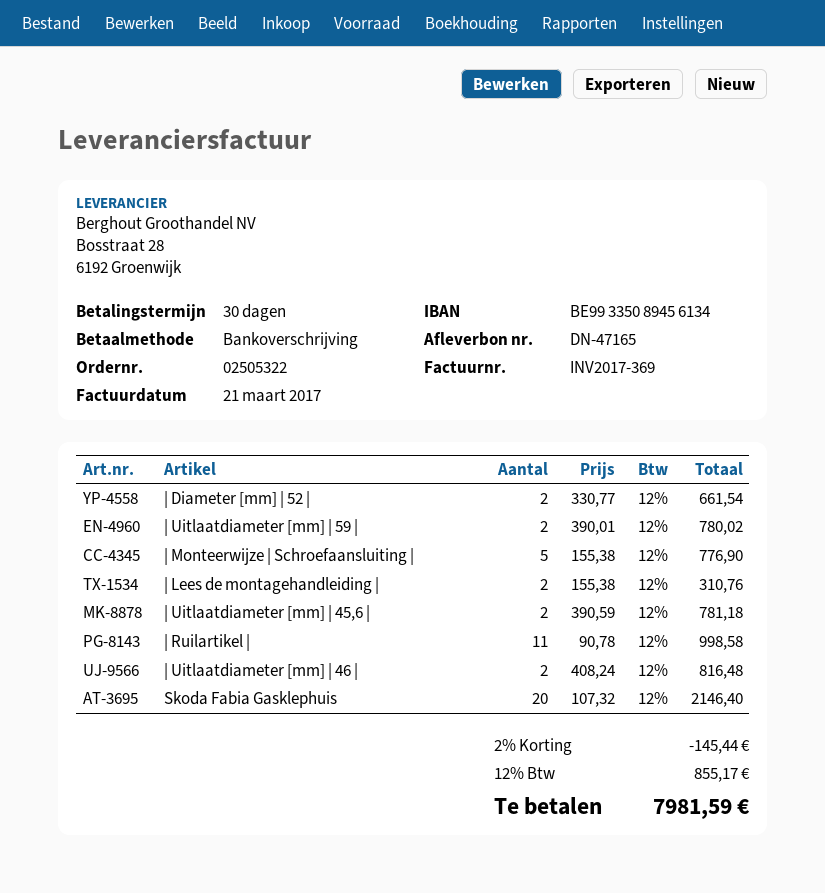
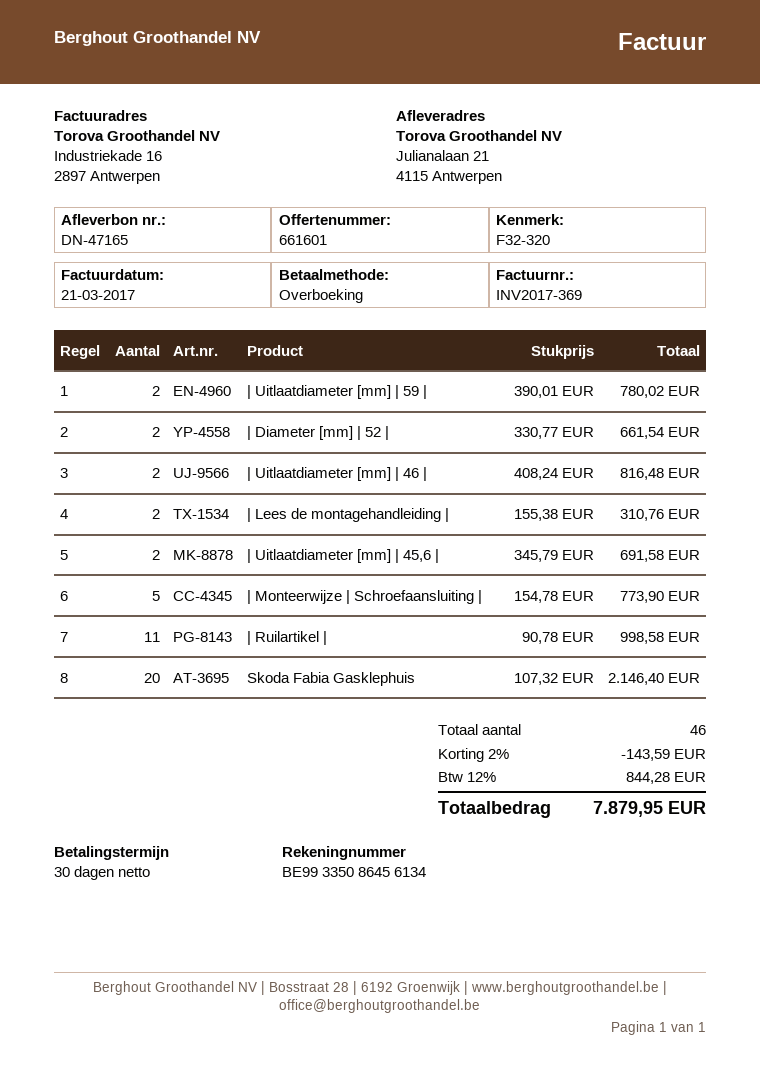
bank account: BE99335089456134 -> BE99335086456134
| Monteerwijze | Schroefaansluiting |: 5 x 155.38 = 776.90 -> 5 x 154.78 = 773.90
| Uitlaatdiameter [mm] | 45,6 |: 2 x 390.59 = 781.18 -> 2 x 345.79 = 691.58
discount: 2% = 145.44 -> 2% = 143.59
tax: 12% = 855.17 -> 12% = 844.28
total: 7981.59 -> 7879.95

